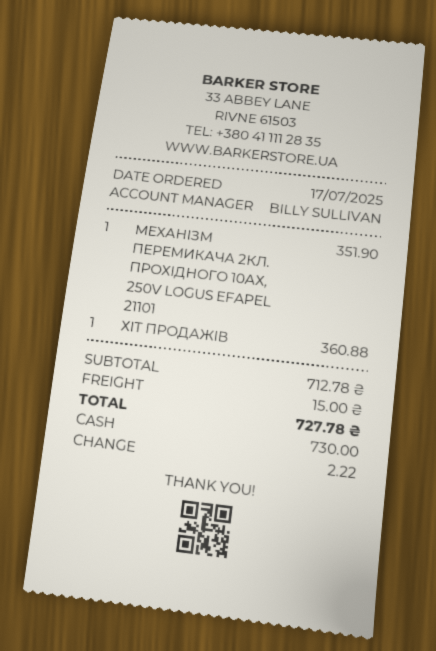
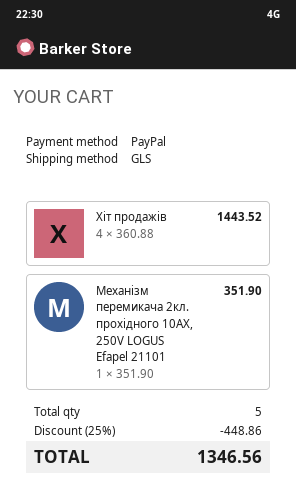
payment method: cash -> PayPal
ХІТ ПРОДАЖІВ: 1 for 360.88 -> 4 for 1443.52
discount: none -> 25% = 448.86
shipping: 15.00 -> none
total: 727.78 -> 1346.56

